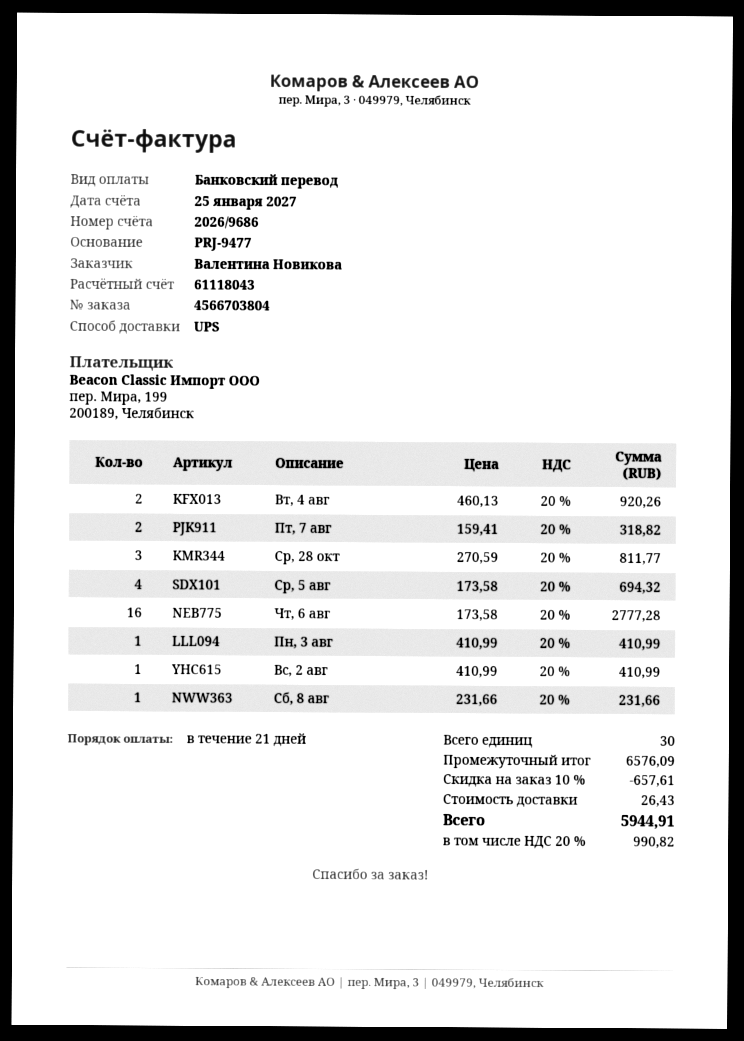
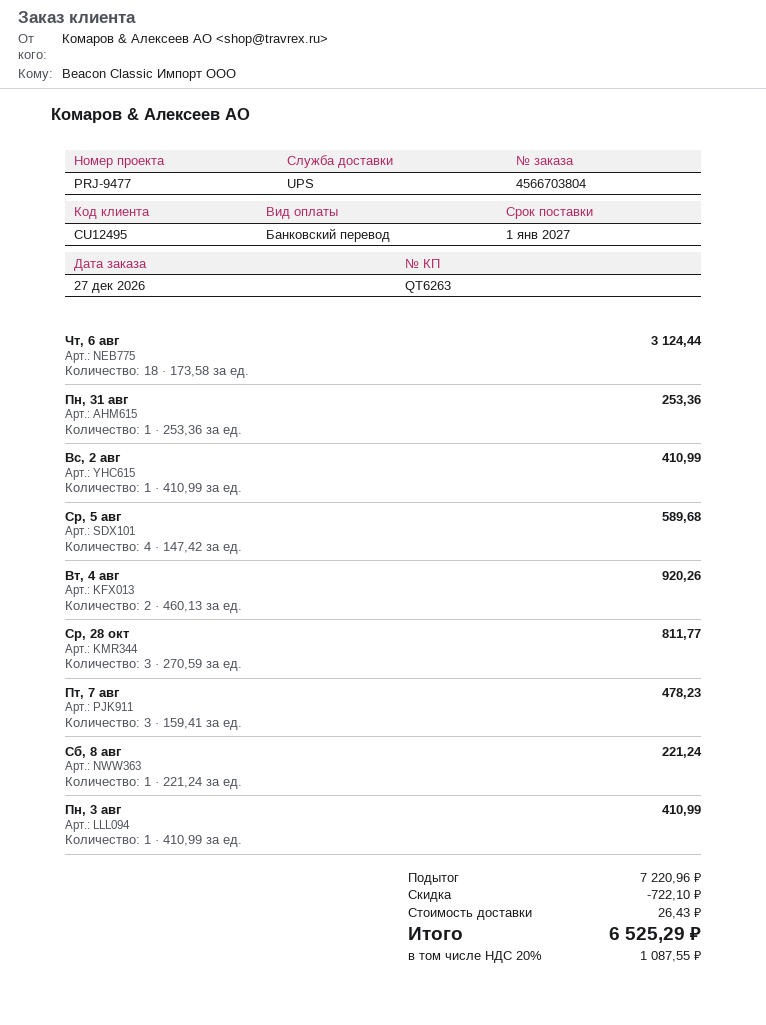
Пт, 7 авг: 2 x 159.41 = 318.82 -> 3 x 159.41 = 478.23
Ср, 5 авг: 4 x 173.58 = 694.32 -> 4 x 147.42 = 589.68
Чт, 6 авг: 16 x 173.58 = 2777.28 -> 18 x 173.58 = 3124.44
Сб, 8 авг: 1 x 231.66 = 231.66 -> 1 x 221.24 = 221.24
Пн, 31 авг: none -> 1 x 253.36 = 253.36
subtotal: 6576.09 -> 7220.96
discount: 657.61 -> 722.10
tax: 20% = 990.82 -> 20% = 1087.55
total: 5944.91 -> 6525.29

